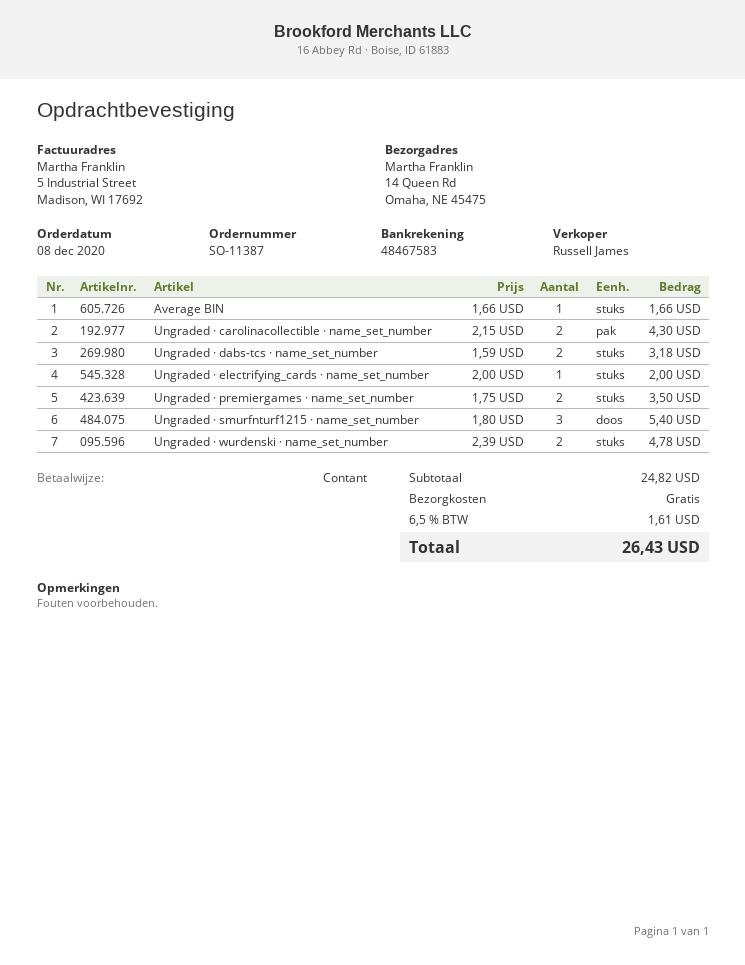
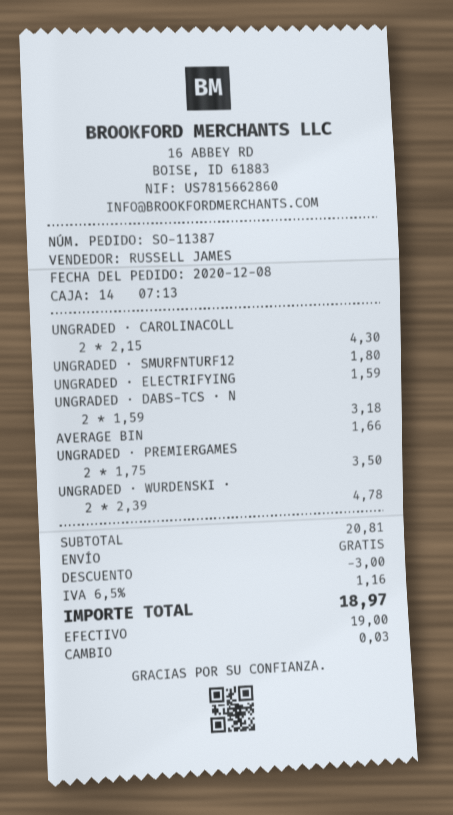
Ungraded · electrifying_cards · name_set_number: 1 x 2.00 = 2.00 -> 1 x 1.59 = 1.59
Ungraded · smurfnturf1215 · name_set_number: 3 x 1.80 = 5.40 -> 1 x 1.80 = 1.80
subtotal: 24.82 -> 20.81
discount: none -> 3.00
tax: 6.5% = 1.61 -> 6.5% = 1.16
total: 26.43 -> 18.97

